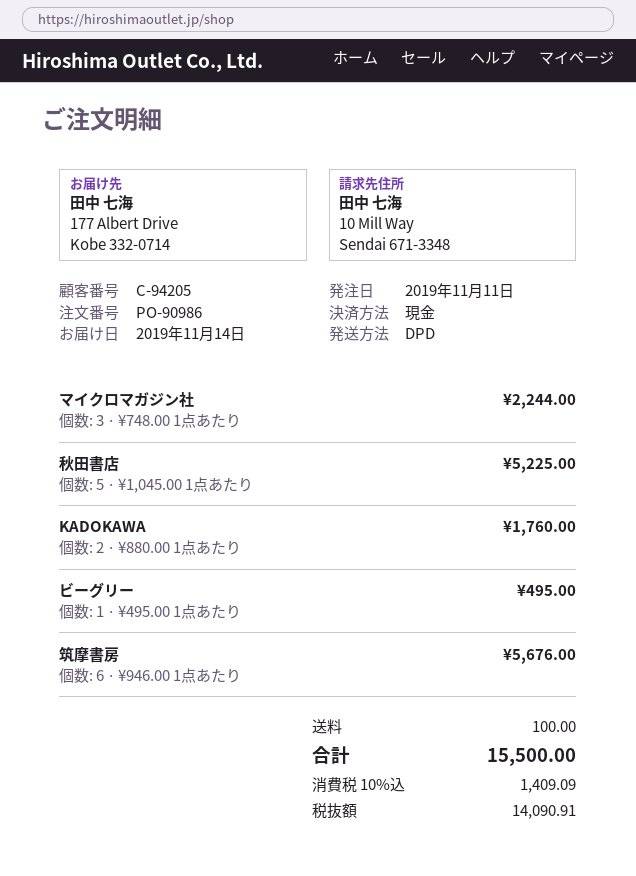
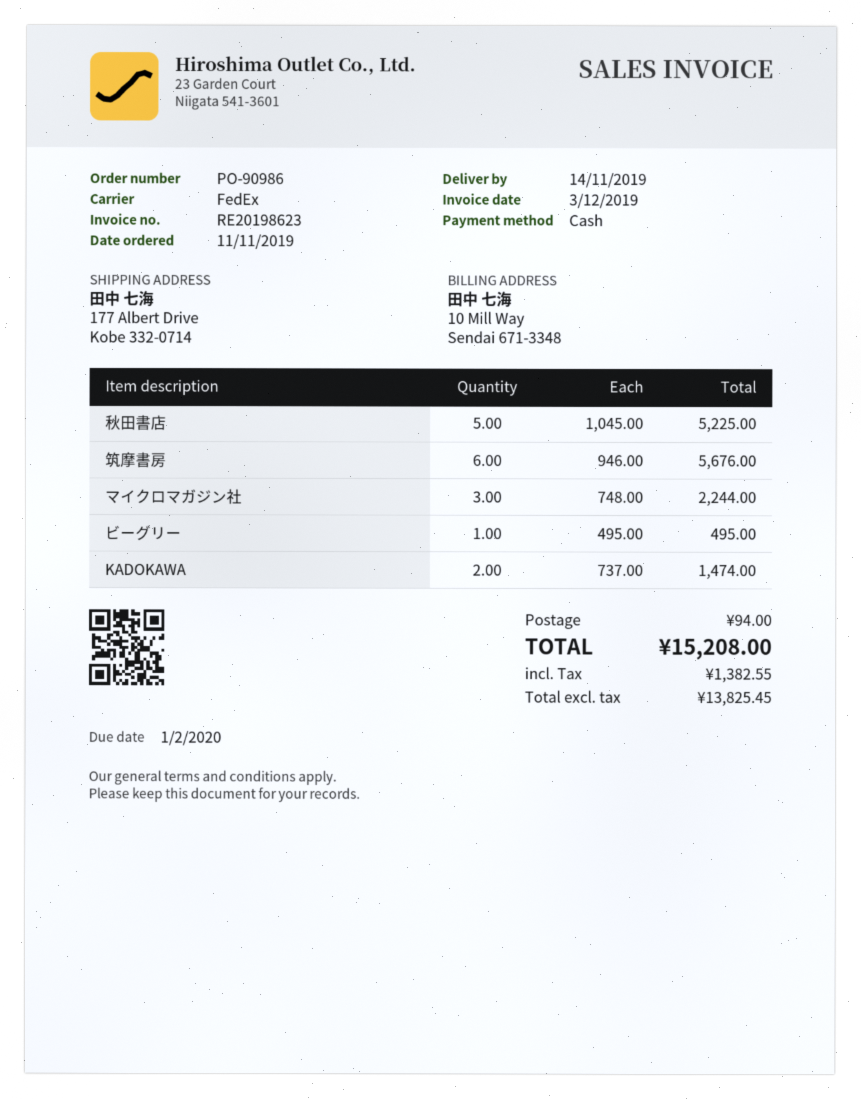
shipping method: DPD -> FedEx
KADOKAWA: 2 x 880.00 = 1760.00 -> 2 x 737.00 = 1474.00
shipping: 100.00 -> 94.00
net: 14090.91 -> 13825.45
tax: 1409.09 -> 1382.55
total: 15500.00 -> 15208.00

